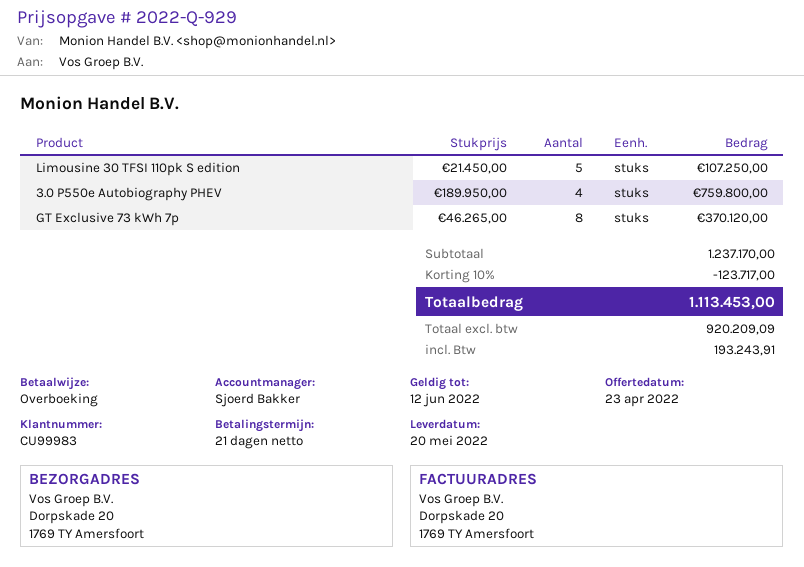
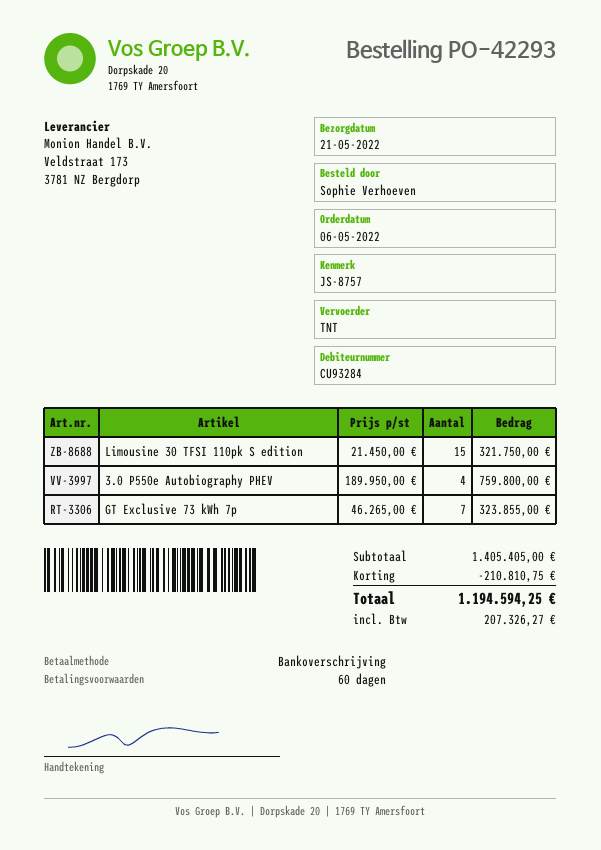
delivery date: 2022-05-20 -> 2022-05-21
payment terms: 21 days -> 60 days
customer number: CU99983 -> CU93284
Limousine 30 TFSI 110pk S edition: 5 x 21450.00 = 107250.00 -> 15 x 21450.00 = 321750.00
GT Exclusive 73 kWh 7p: 8 x 46265.00 = 370120.00 -> 7 x 46265.00 = 323855.00
subtotal: 1237170.00 -> 1405405.00
discount: 123717.00 -> 210810.75
tax: 193243.91 -> 207326.27
total: 1113453.00 -> 1194594.25

